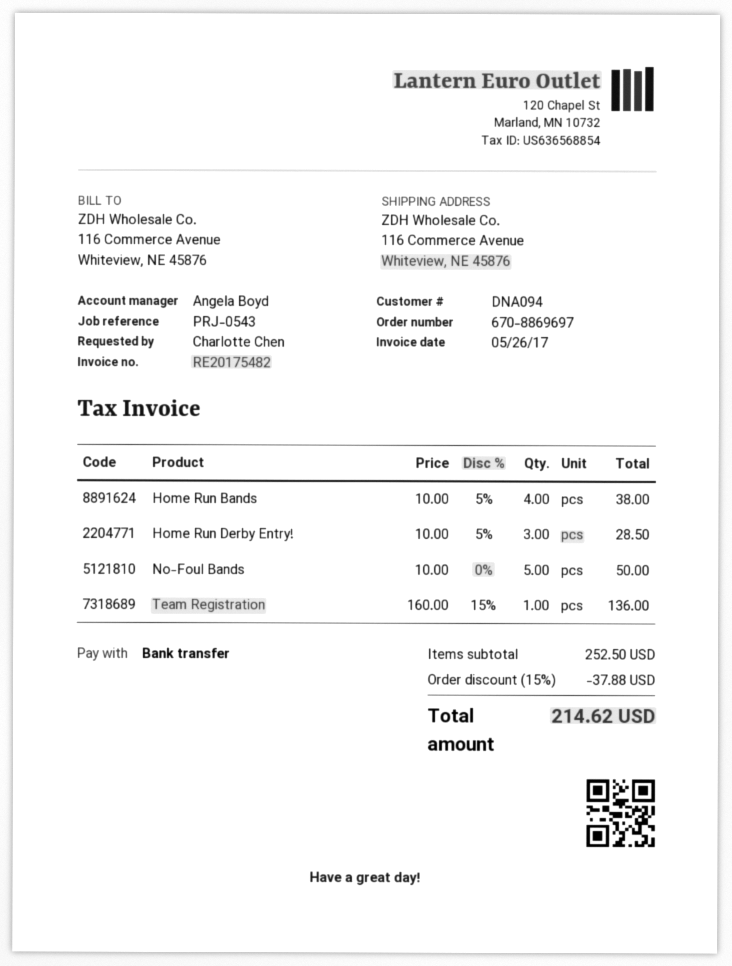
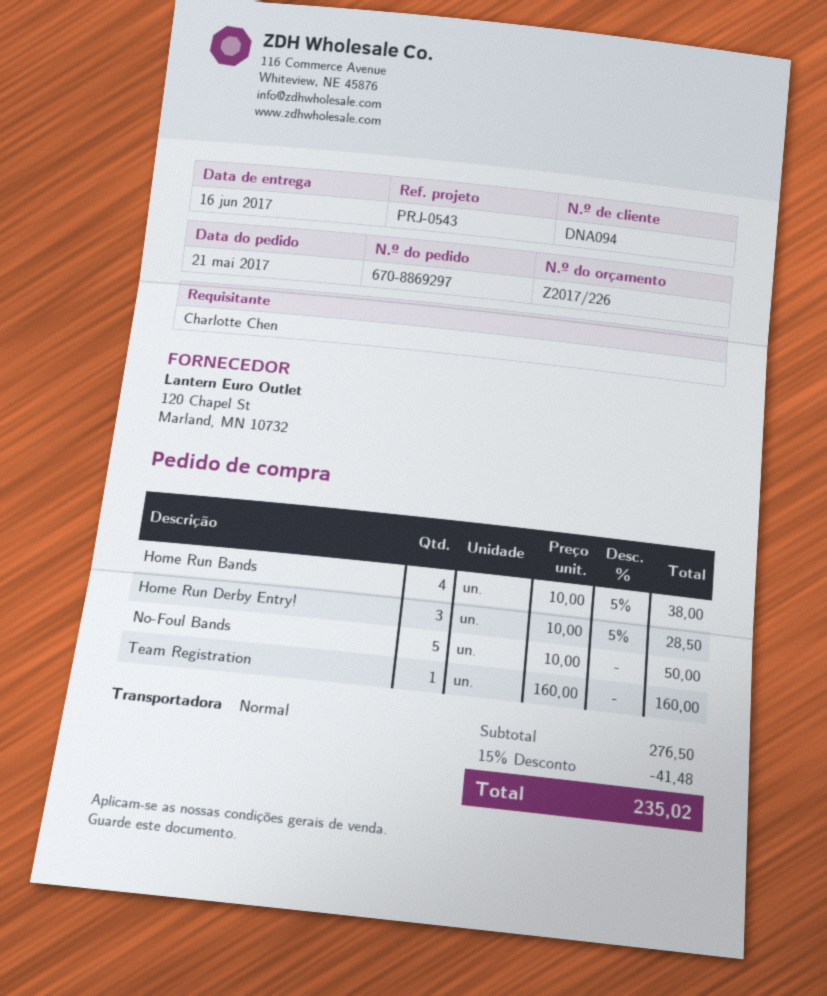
order number: 670-8869697 -> 670-8869297
Team Registration: 1 x 160.00 - 15% = 136.00 -> 1 x 160.00 = 160.00
subtotal: 252.50 -> 276.50
discount: 15% = 37.88 -> 15% = 41.48
total: 214.62 -> 235.02

